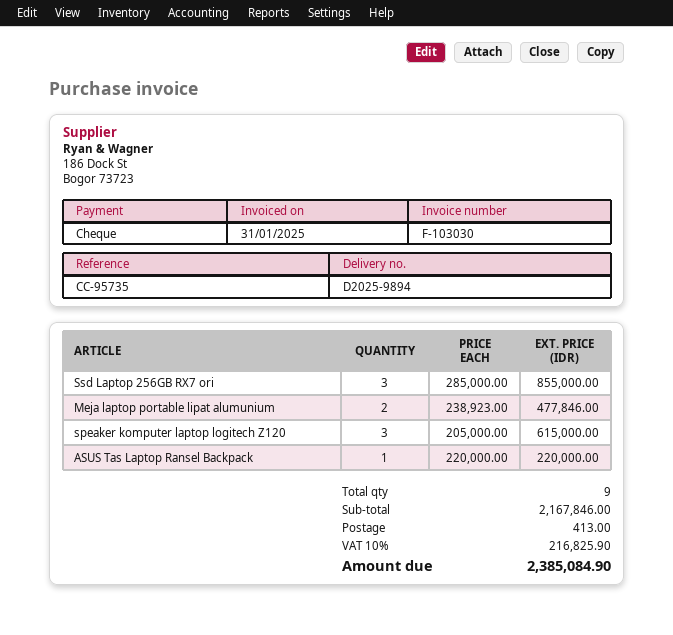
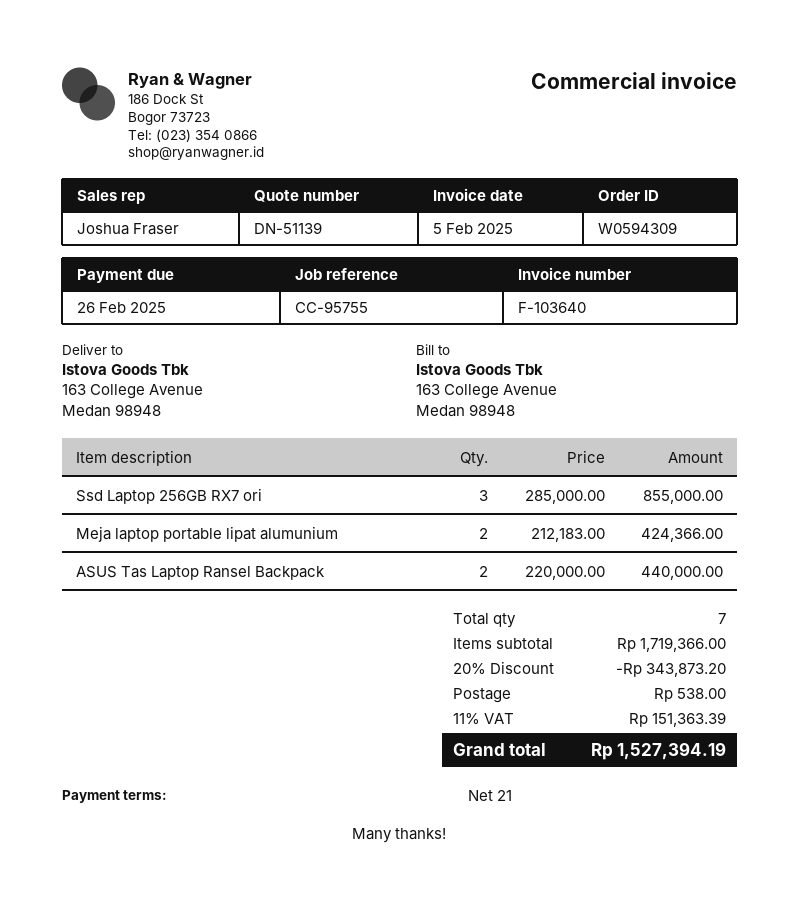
invoice number: F-103030 -> F-103640
invoice date: 2025-01-31 -> 2025-02-05
reference: CC-95735 -> CC-95755
Meja laptop portable lipat alumunium: 2 x 238923.00 = 477846.00 -> 2 x 212183.00 = 424366.00
speaker komputer laptop logitech Z120: 3 x 205000.00 = 615000.00 -> none
ASUS Tas Laptop Ransel Backpack: 1 x 220000.00 = 220000.00 -> 2 x 220000.00 = 440000.00
total quantity: 9 -> 7
subtotal: 2167846.00 -> 1719366.00
discount: none -> 20% = 343873.20
shipping: 413.00 -> 538.00
tax: 10% = 216825.90 -> 11% = 151363.39
total: 2385084.90 -> 1527394.19

